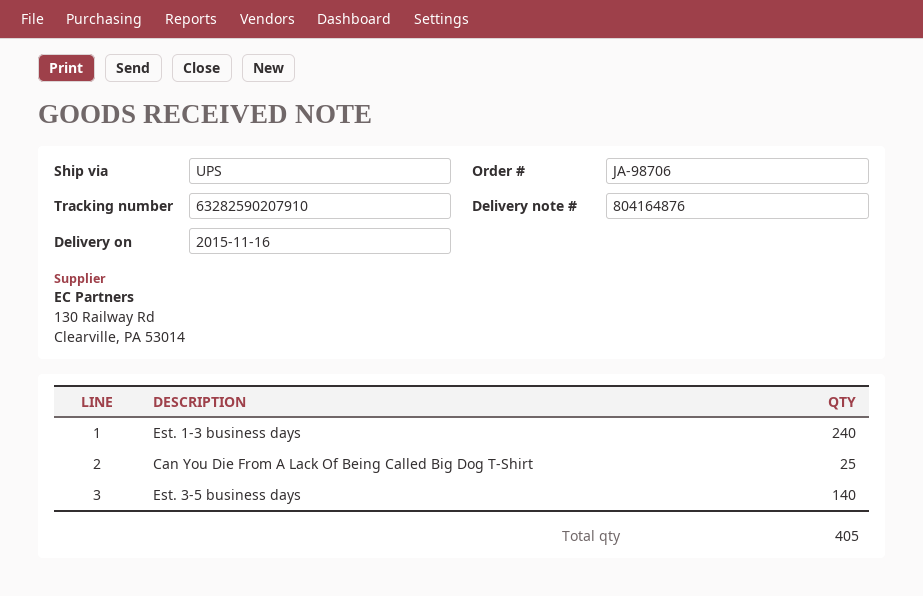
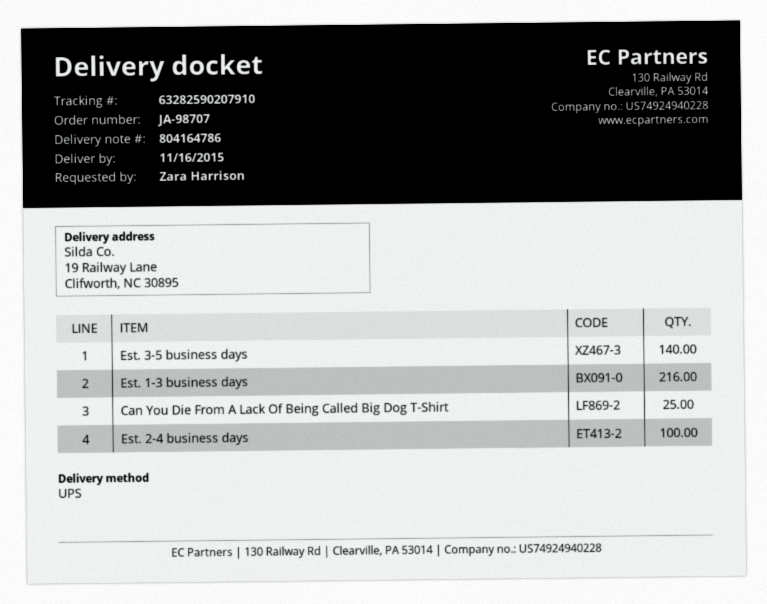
order number: JA-98706 -> JA-98707
delivery note number: 804164876 -> 804164786
Est. 1-3 business days: 240 -> 216
Est. 2-4 business days: none -> 100

